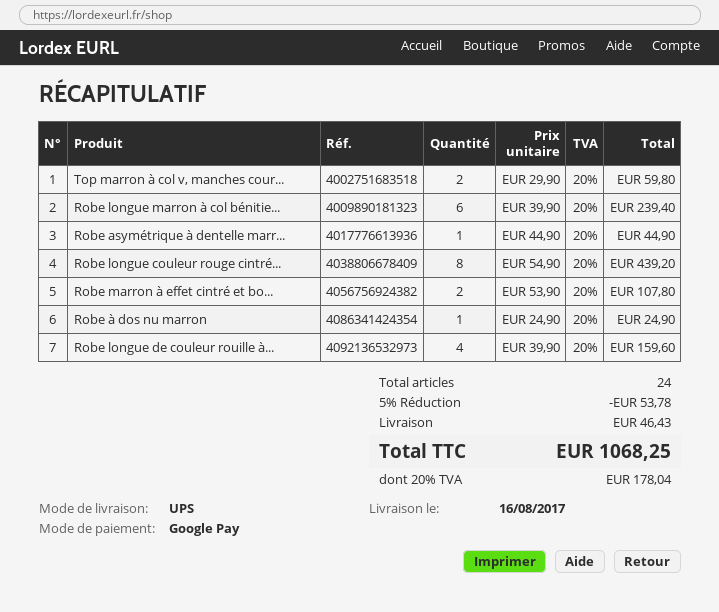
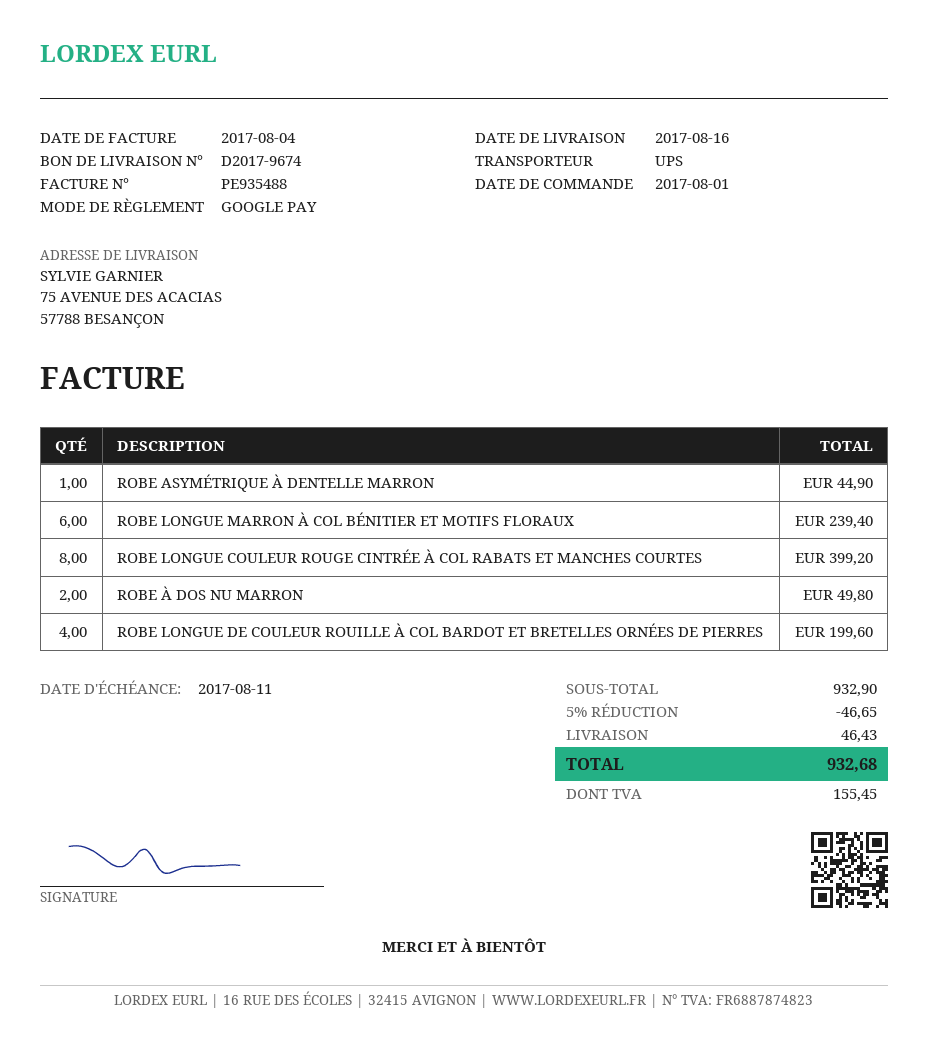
Top marron à col v, manches cour...: 2 for 59.80 -> none
Robe longue couleur rouge cintré...: 8 for 439.20 -> 8 for 399.20
Robe marron à effet cintré et bo...: 2 for 107.80 -> none
Robe à dos nu marron: 1 for 24.90 -> 2 for 49.80
Robe longue de couleur rouille à...: 4 for 159.60 -> 4 for 199.60
discount: 5% = 53.78 -> 5% = 46.65
tax: 178.04 -> 155.45
total: 1068.25 -> 932.68

